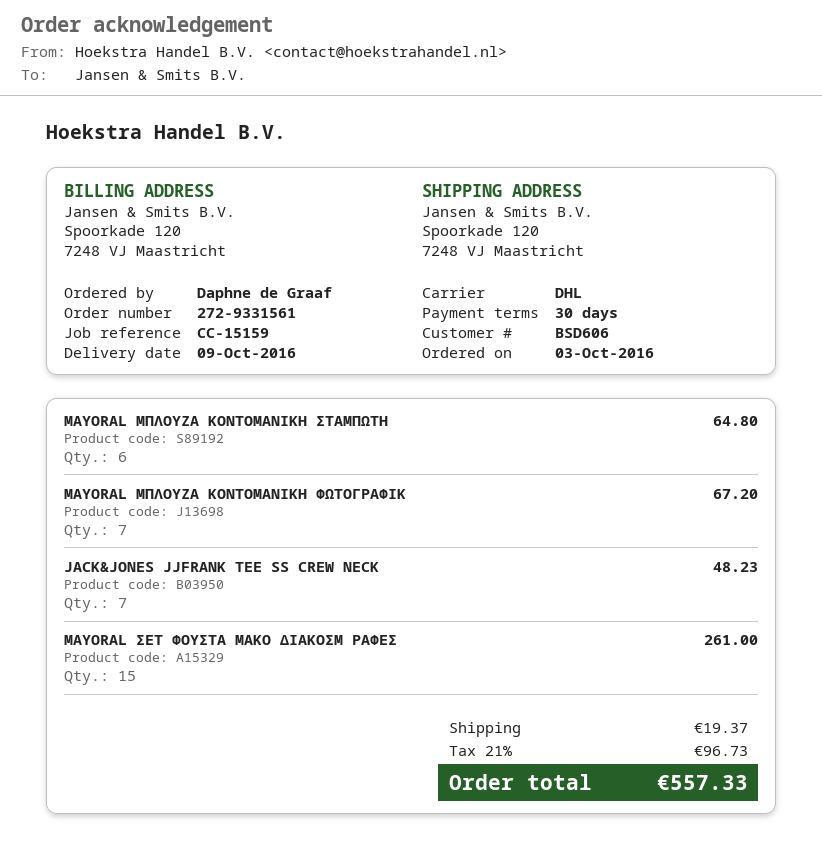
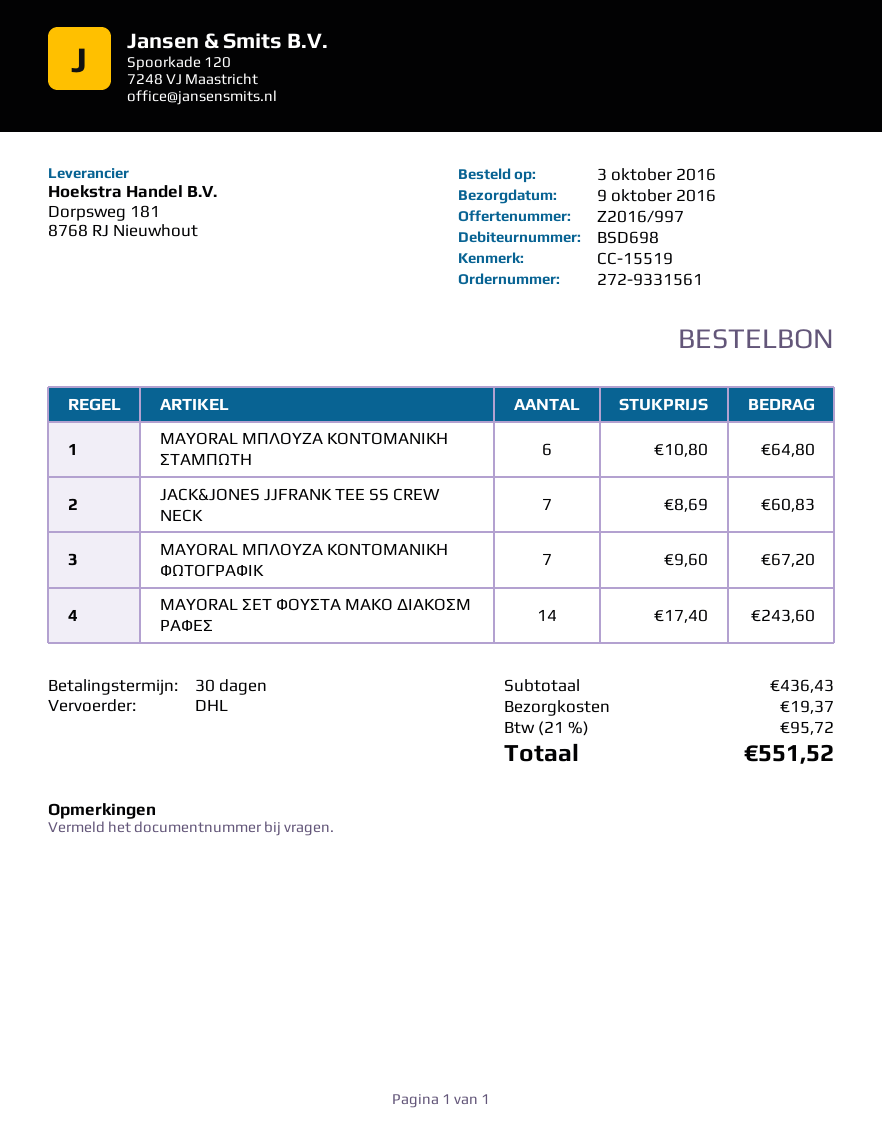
customer number: BSD606 -> BSD698
reference: CC-15159 -> CC-15519
JACK&JONES JJFRANK TEE SS CREW NECK: 7 for 48.23 -> 7 for 60.83
MAYORAL ΣΕΤ ΦΟΥΣΤΑ ΜΑΚΟ ΔΙΑΚΟΣΜ ΡΑΦΕΣ: 15 for 261.00 -> 14 for 243.60
tax: 21% = 96.73 -> 21% = 95.72
total: 557.33 -> 551.52

